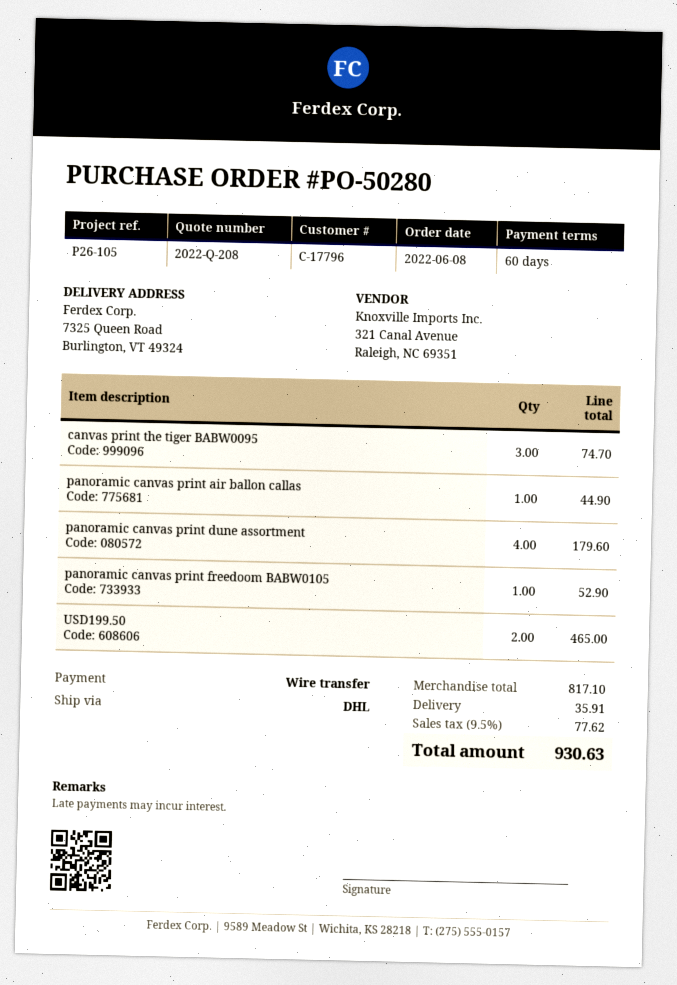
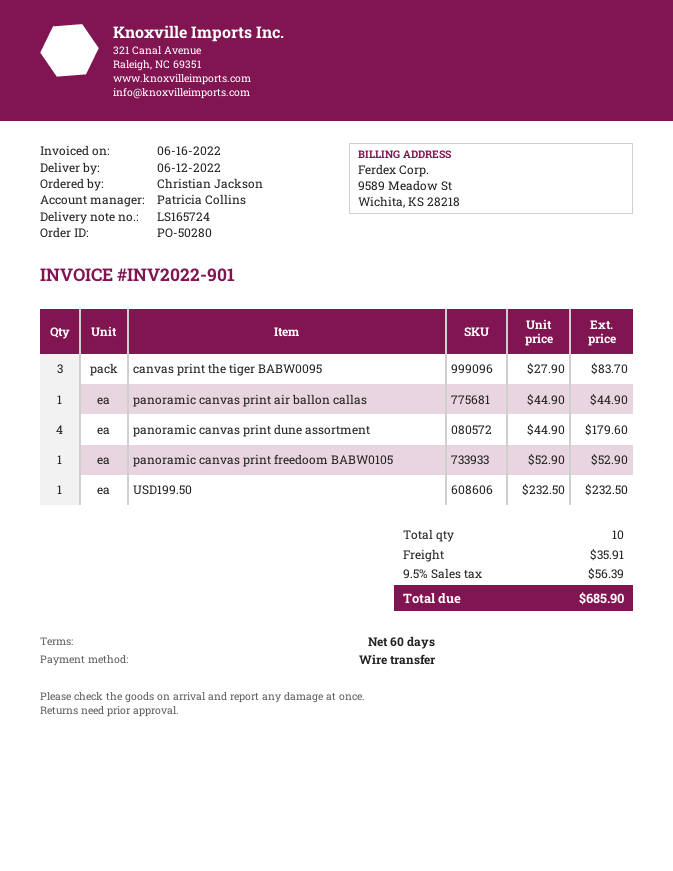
canvas print the tiger BABW0095: 3 for 74.70 -> 3 for 83.70
USD199.50: 2 for 465.00 -> 1 for 232.50
tax: 9.5% = 77.62 -> 9.5% = 56.39
total: 930.63 -> 685.90

